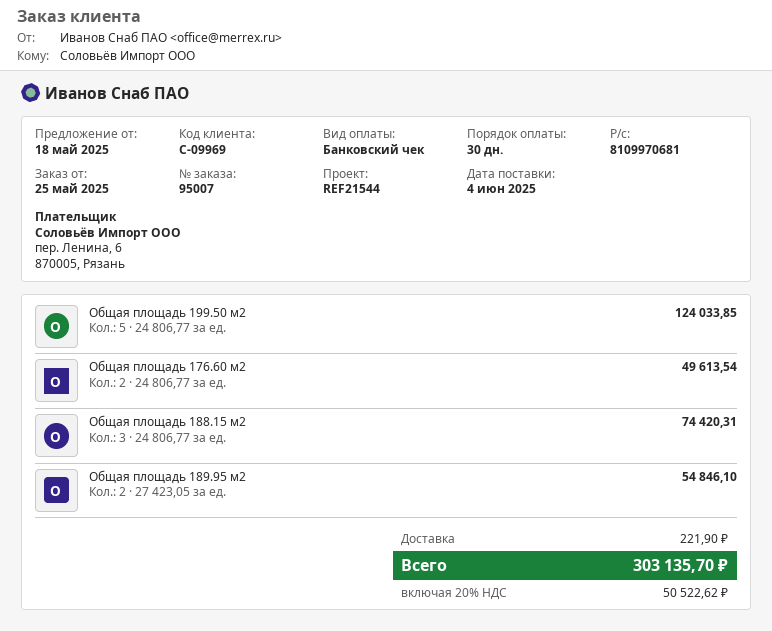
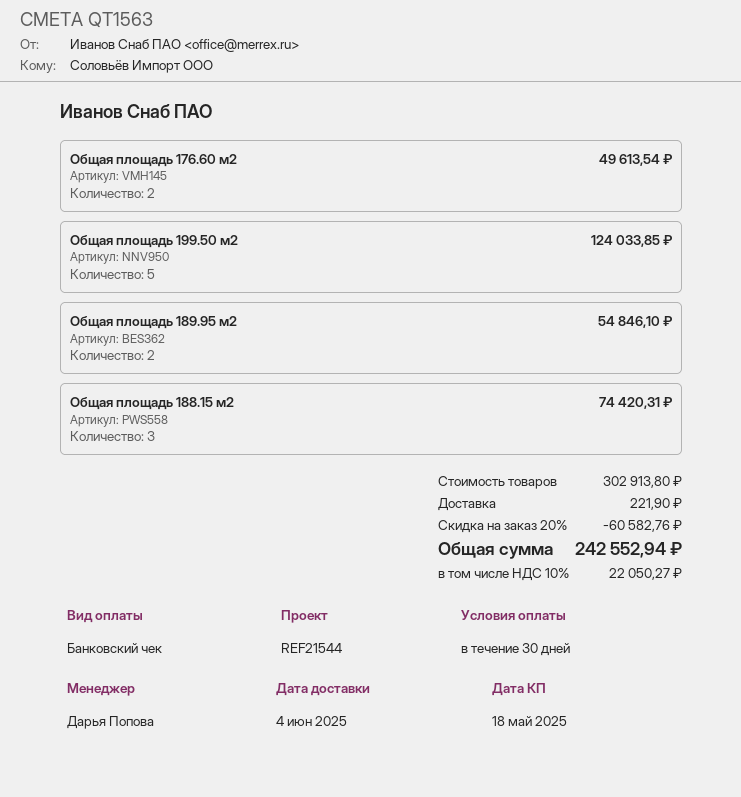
discount: none -> 20% = 60582.76
tax: 20% = 50522.62 -> 10% = 22050.27
total: 303135.70 -> 242552.94

